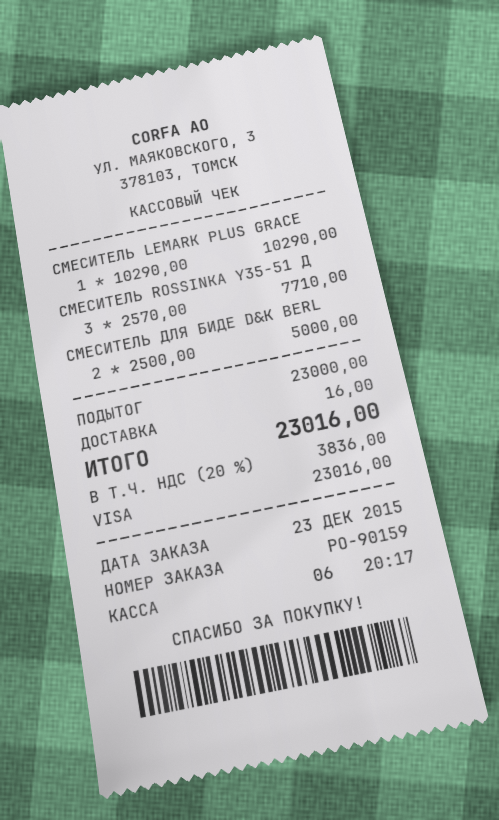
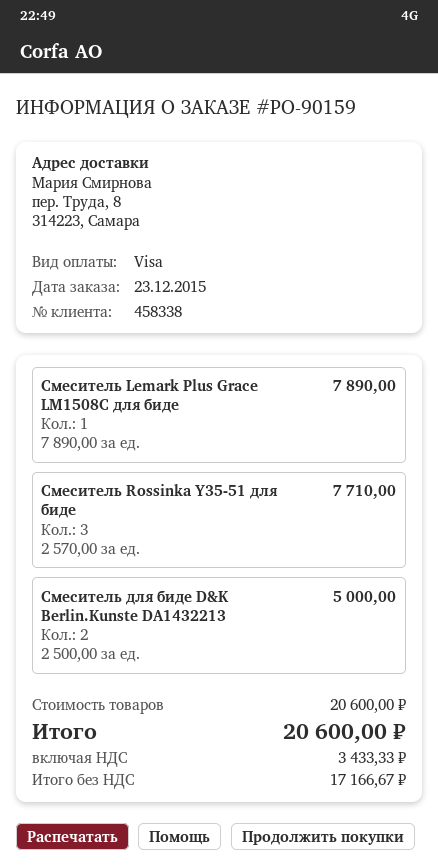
СМЕСИТЕЛЬ LEMARK PLUS GRACE: 1 x 10290.00 = 10290.00 -> 1 x 7890.00 = 7890.00
subtotal: 23000.00 -> 20600.00
shipping: 16.00 -> none
tax: 3836.00 -> 3433.33
total: 23016.00 -> 20600.00

